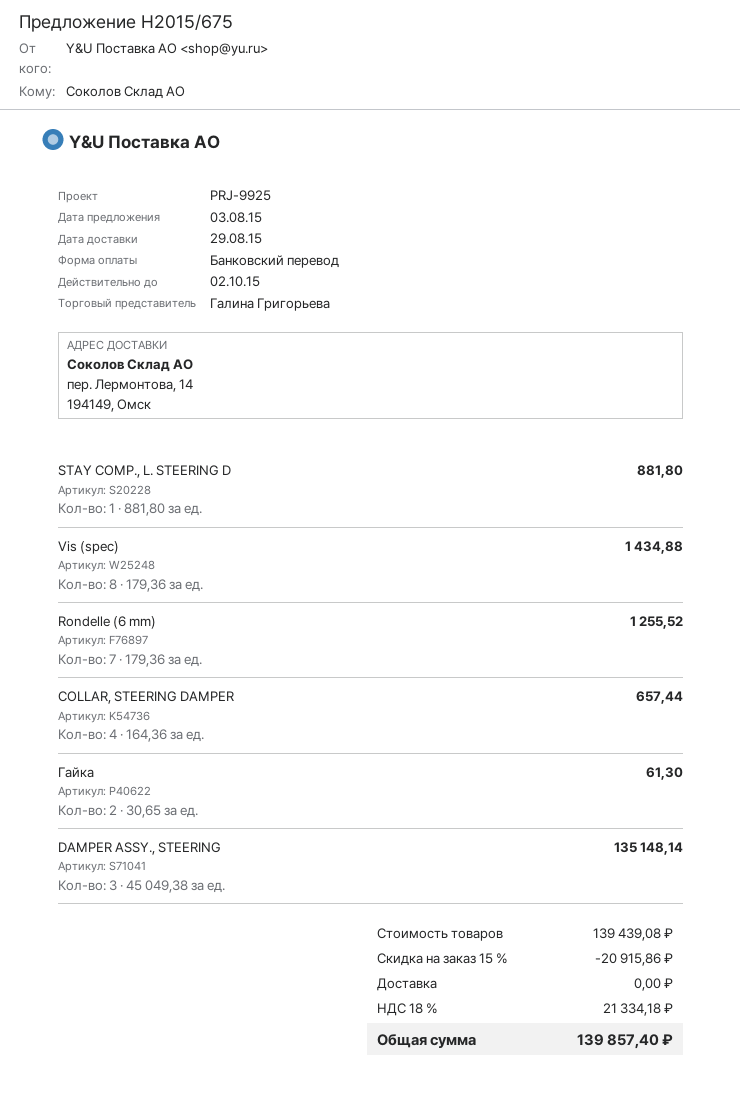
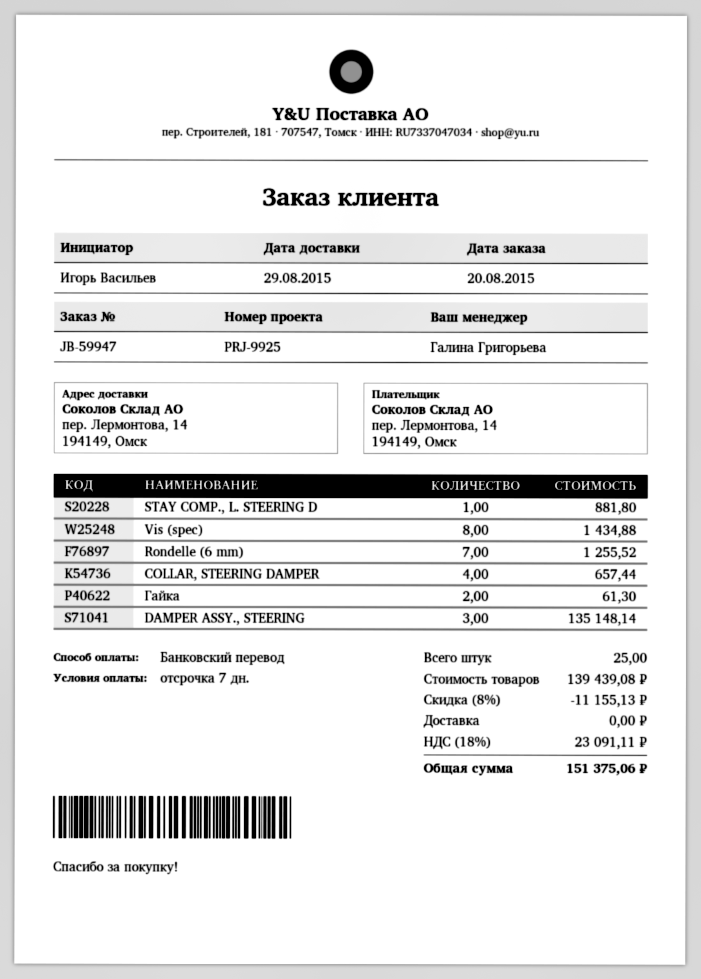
discount: 15% = 20915.86 -> 8% = 11155.13
tax: 18% = 21334.18 -> 18% = 23091.11
total: 139857.40 -> 151375.06

